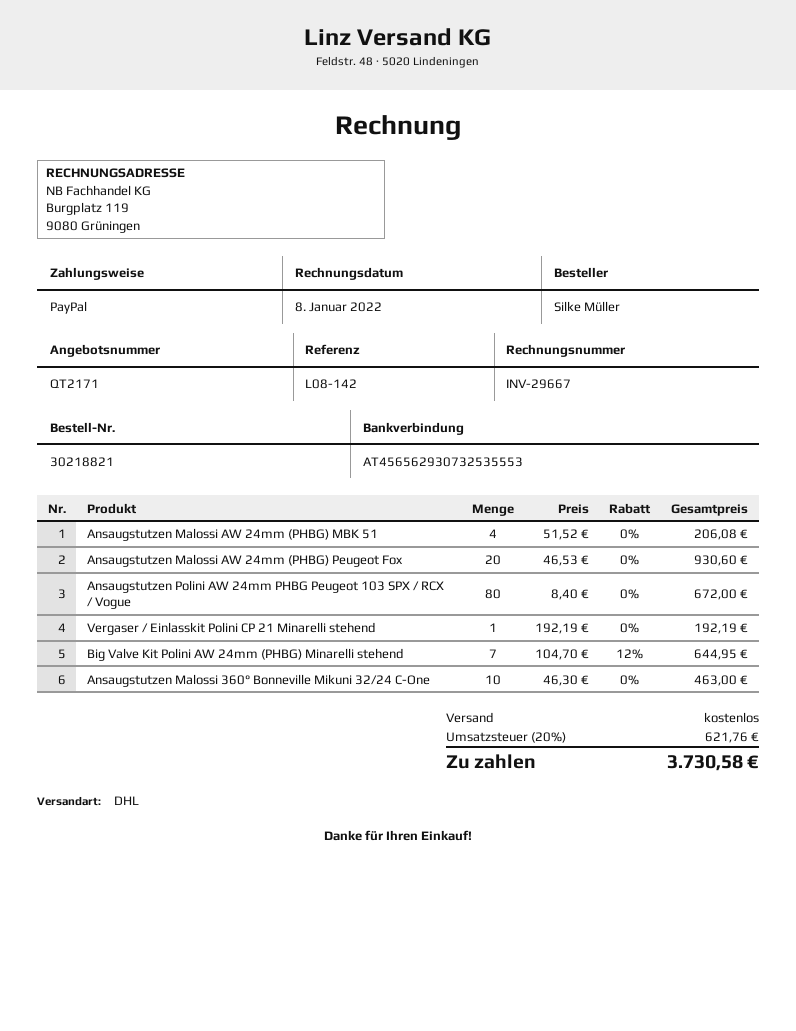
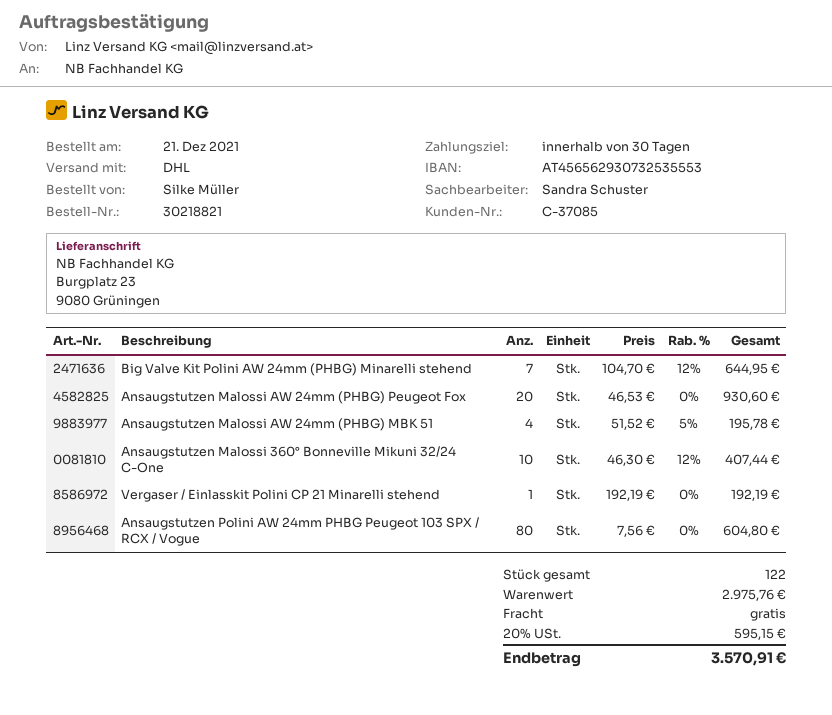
Ansaugstutzen Malossi AW 24mm (PHBG) MBK 51: 4 x 51.52 = 206.08 -> 4 x 51.52 - 5% = 195.78
Ansaugstutzen Polini AW 24mm PHBG Peugeot 103 SPX / RCX / Vogue: 80 x 8.40 = 672.00 -> 80 x 7.56 = 604.80
Ansaugstutzen Malossi 360° Bonneville Mikuni 32/24 C-One: 10 x 46.30 = 463.00 -> 10 x 46.30 - 12% = 407.44
tax: 20% = 621.76 -> 20% = 595.15
total: 3730.58 -> 3570.91

